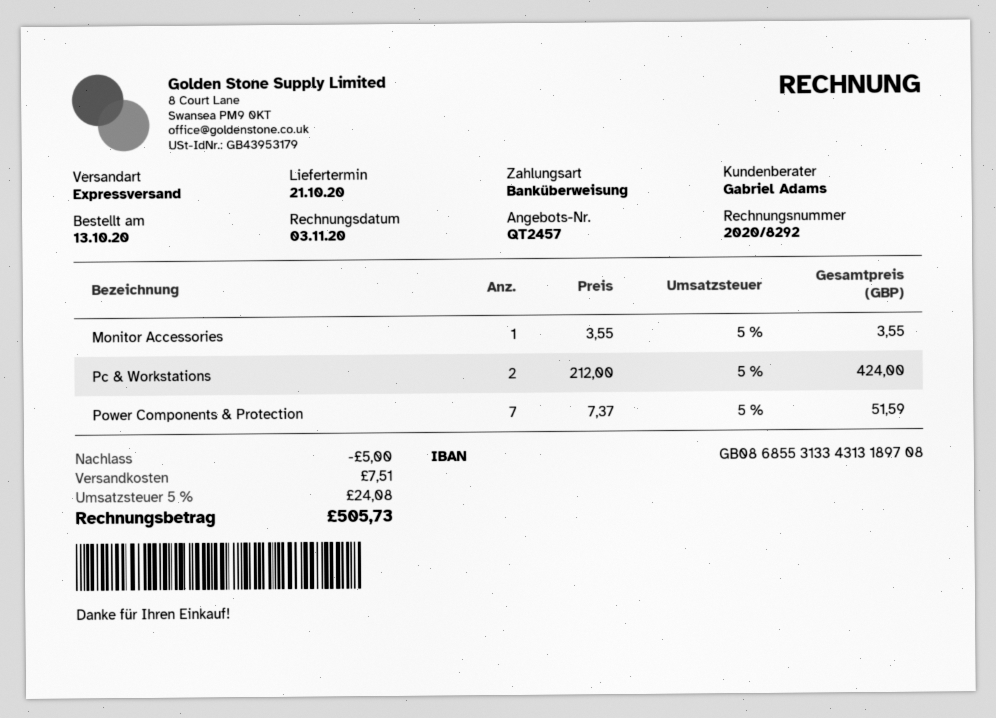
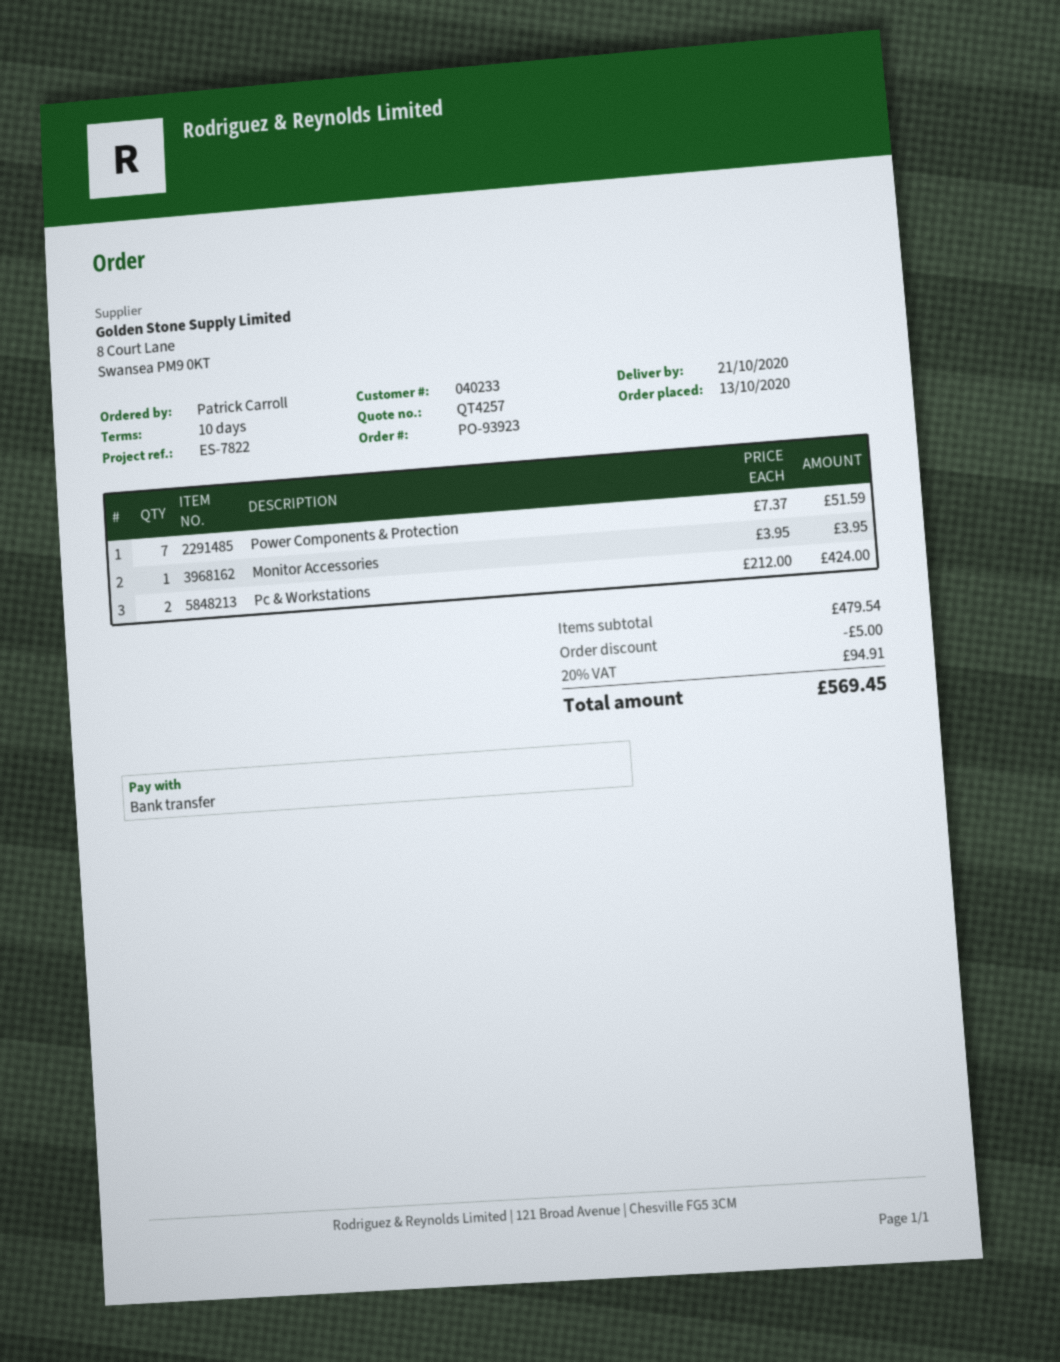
quote number: QT2457 -> QT4257
Monitor Accessories: 1 x 3.55 = 3.55 -> 1 x 3.95 = 3.95
shipping: 7.51 -> none
tax: 5% = 24.08 -> 20% = 94.91
total: 505.73 -> 569.45

